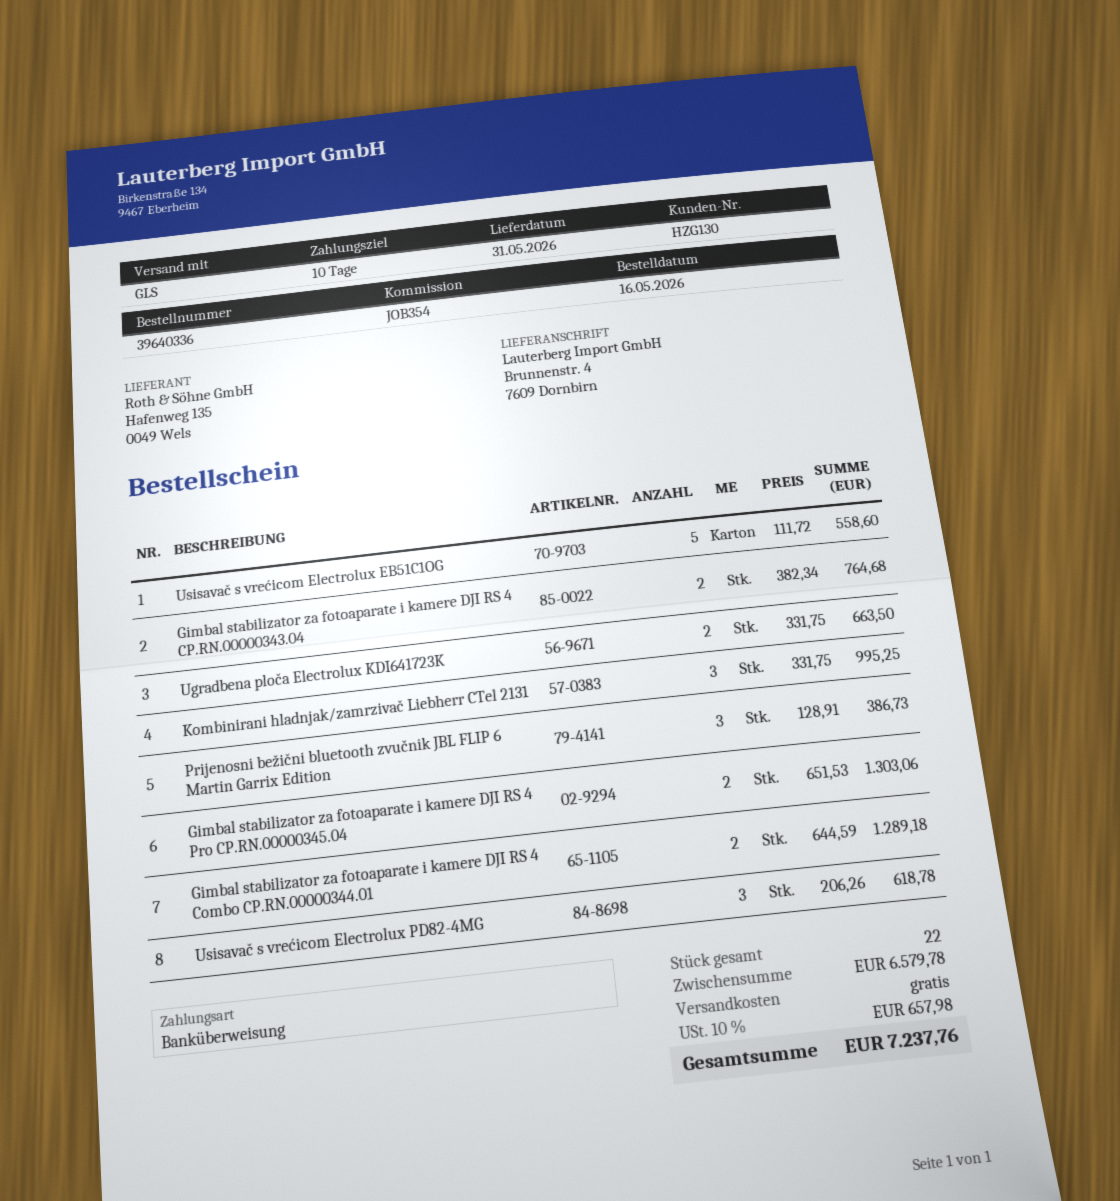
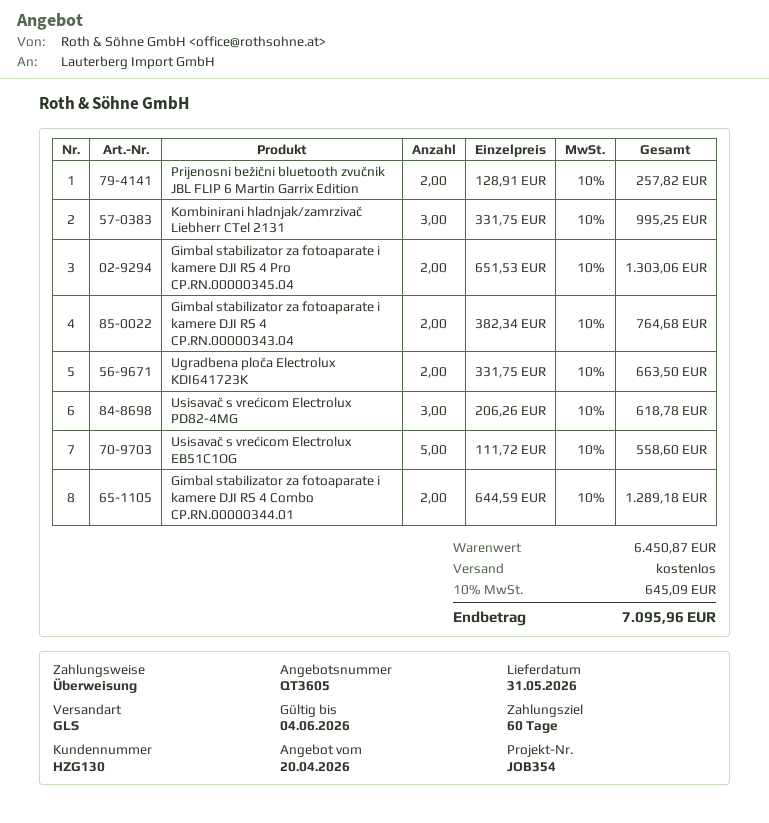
payment terms: 10 days -> 60 days
Prijenosni bežični bluetooth zvučnik JBL FLIP 6 Martin Garrix Edition: 3 x 128.91 = 386.73 -> 2 x 128.91 = 257.82
subtotal: 6579.78 -> 6450.87
tax: 10% = 657.98 -> 10% = 645.09
total: 7237.76 -> 7095.96

